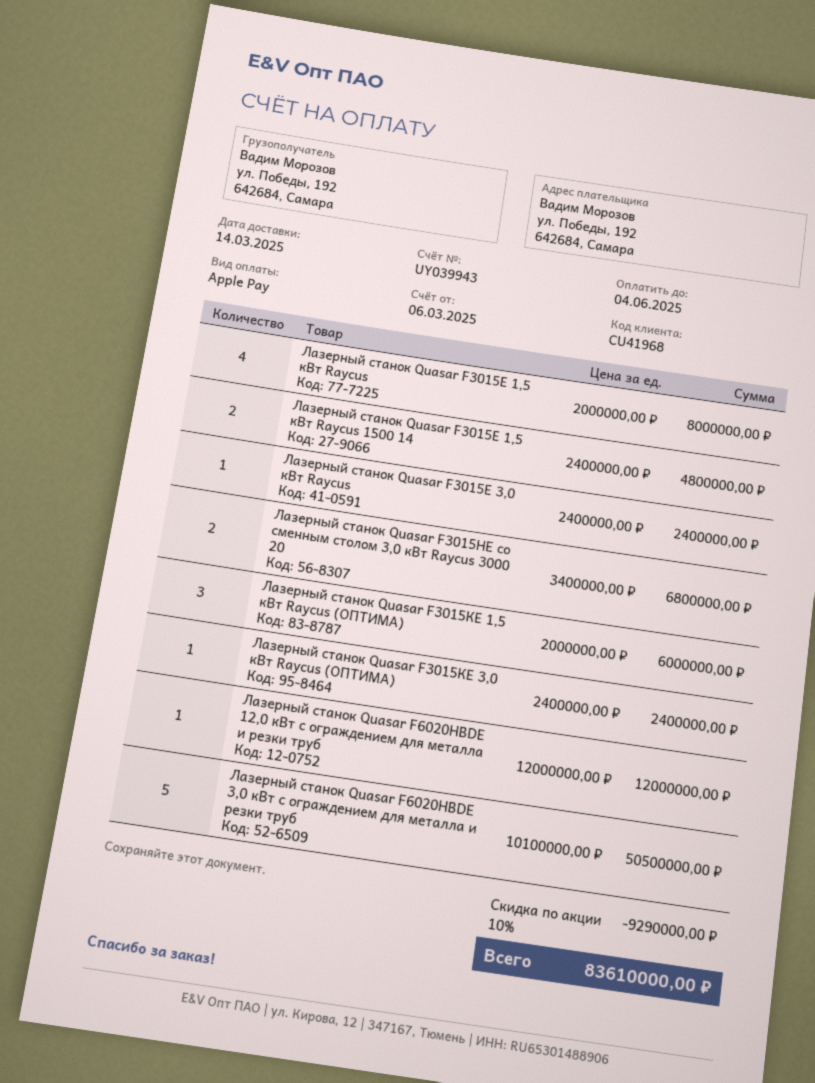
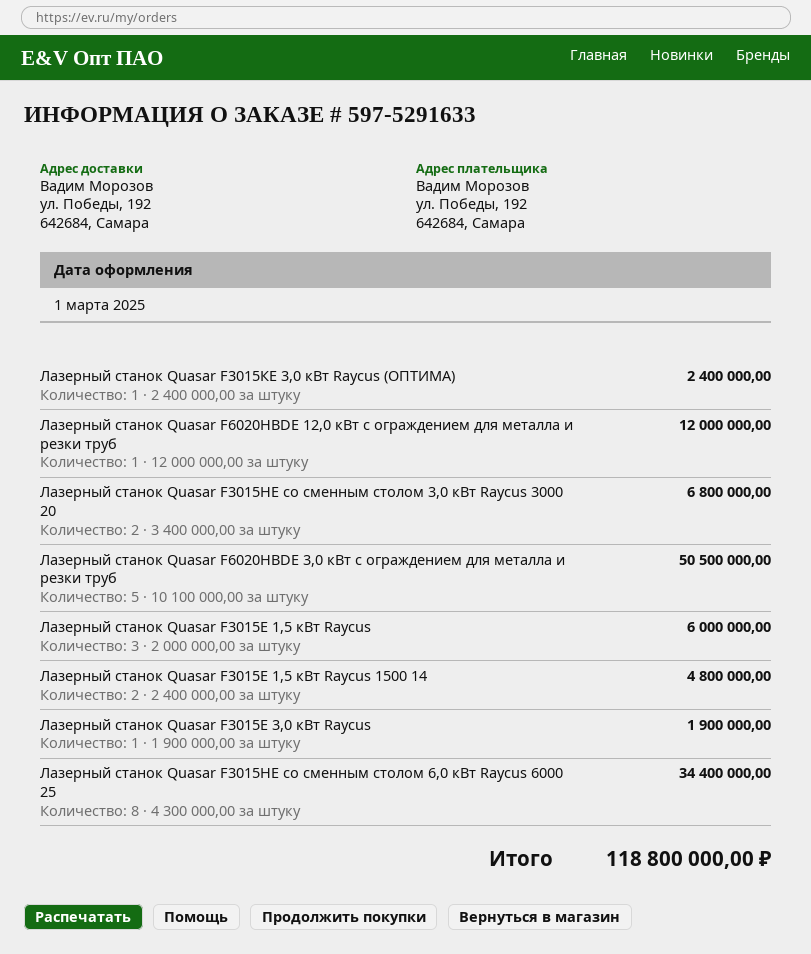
Лазерный станок Quasar F3015E 1,5 кВт Raycus: 4 x 2000000.00 = 8000000.00 -> 3 x 2000000.00 = 6000000.00
Лазерный станок Quasar F3015E 3,0 кВт Raycus: 1 x 2400000.00 = 2400000.00 -> 1 x 1900000.00 = 1900000.00
Лазерный станок Quasar F3015КE 1,5 кВт Raycus (ОПТИМА): 3 x 2000000.00 = 6000000.00 -> none
Лазерный станок Quasar F3015HE со сменным столом 6,0 кВт Raycus 6000 25: none -> 8 x 4300000.00 = 34400000.00
discount: 10% = 9290000.00 -> none
total: 83610000.00 -> 118800000.00

